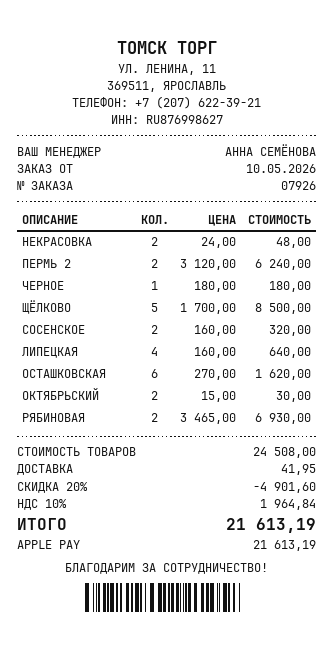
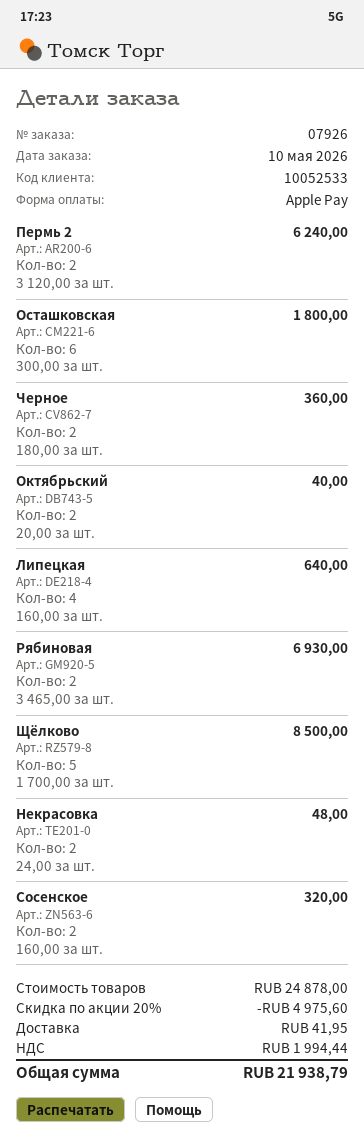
ЧЕРНОЕ: 1 x 180.00 = 180.00 -> 2 x 180.00 = 360.00
ОСТАШКОВСКАЯ: 6 x 270.00 = 1620.00 -> 6 x 300.00 = 1800.00
ОКТЯБРЬСКИЙ: 2 x 15.00 = 30.00 -> 2 x 20.00 = 40.00
subtotal: 24508.00 -> 24878.00
discount: 20% = 4901.60 -> 20% = 4975.60
tax: 1964.84 -> 1994.44
total: 21613.19 -> 21938.79

